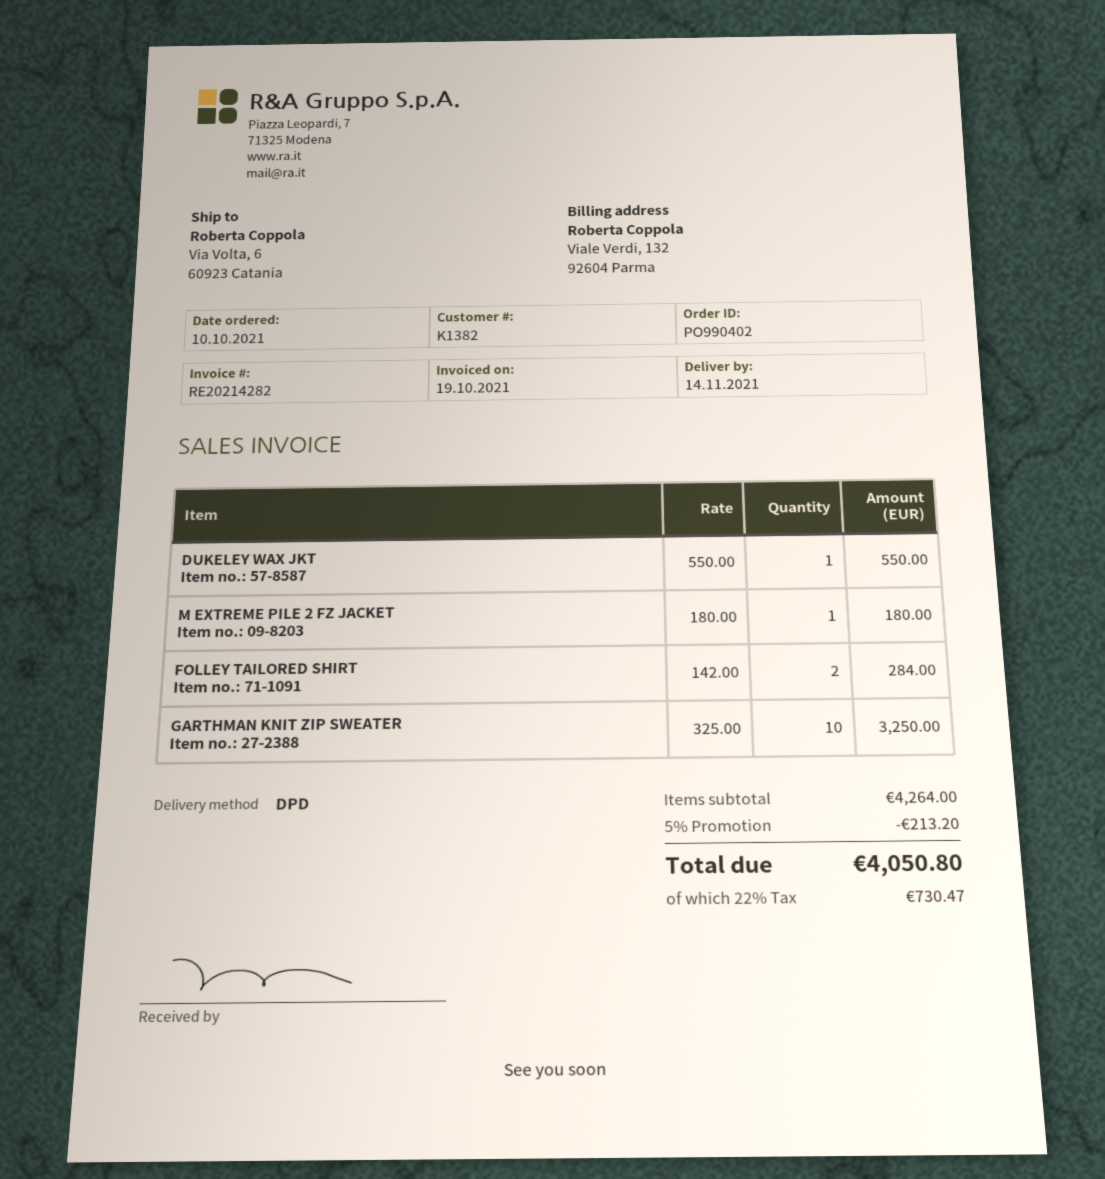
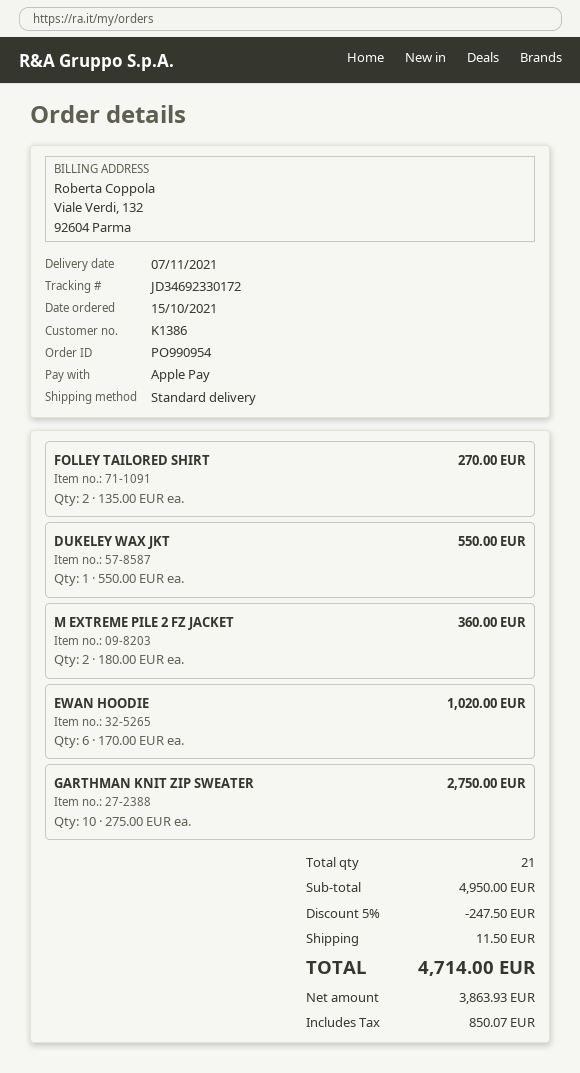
order number: PO990402 -> PO990954
order date: 2021-10-10 -> 2021-10-15
delivery date: 2021-11-14 -> 2021-11-07
customer number: K1382 -> K1386
shipping method: DPD -> standard
M EXTREME PILE 2 FZ JACKET: 1 x 180.00 = 180.00 -> 2 x 180.00 = 360.00
FOLLEY TAILORED SHIRT: 2 x 142.00 = 284.00 -> 2 x 135.00 = 270.00
GARTHMAN KNIT ZIP SWEATER: 10 x 325.00 = 3250.00 -> 10 x 275.00 = 2750.00
EWAN HOODIE: none -> 6 x 170.00 = 1020.00
subtotal: 4264.00 -> 4950.00
discount: 5% = 213.20 -> 5% = 247.50
shipping: none -> 11.50
tax: 730.47 -> 850.07
total: 4050.80 -> 4714.00

